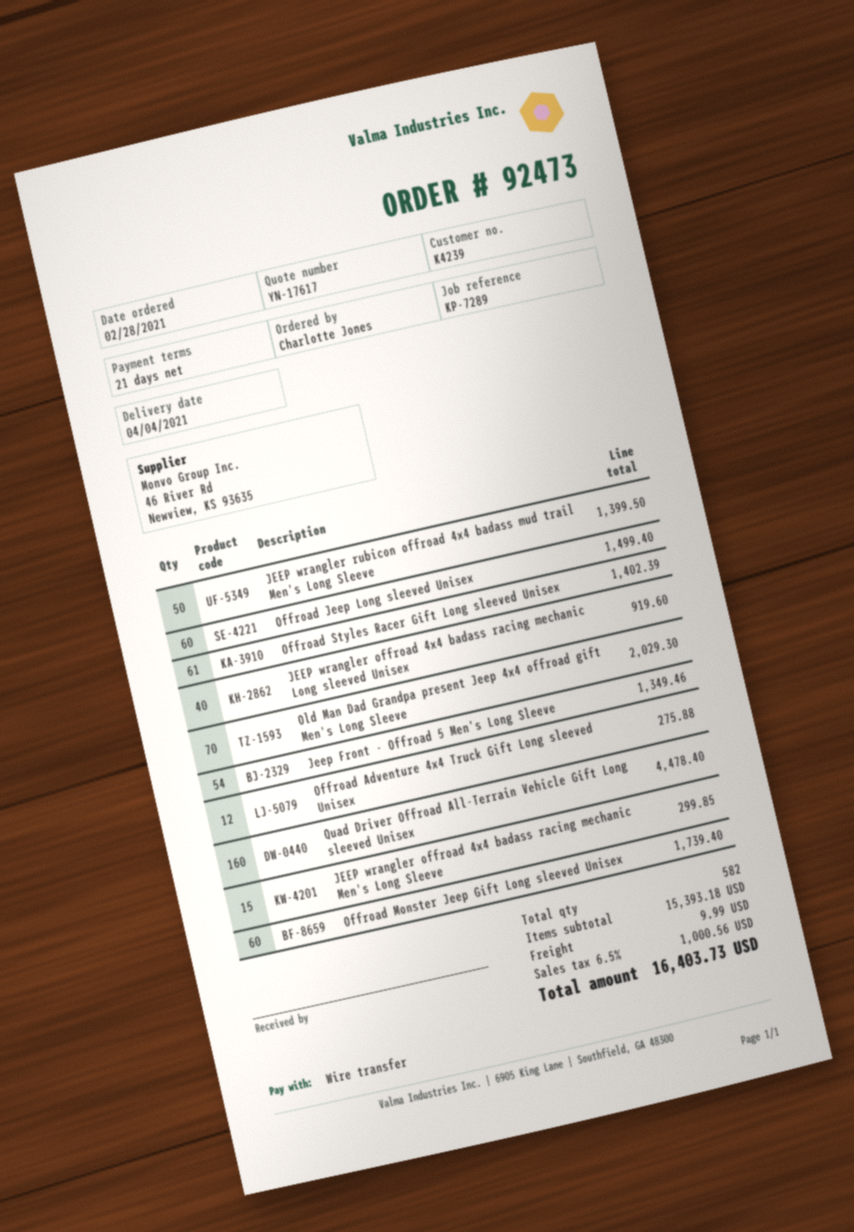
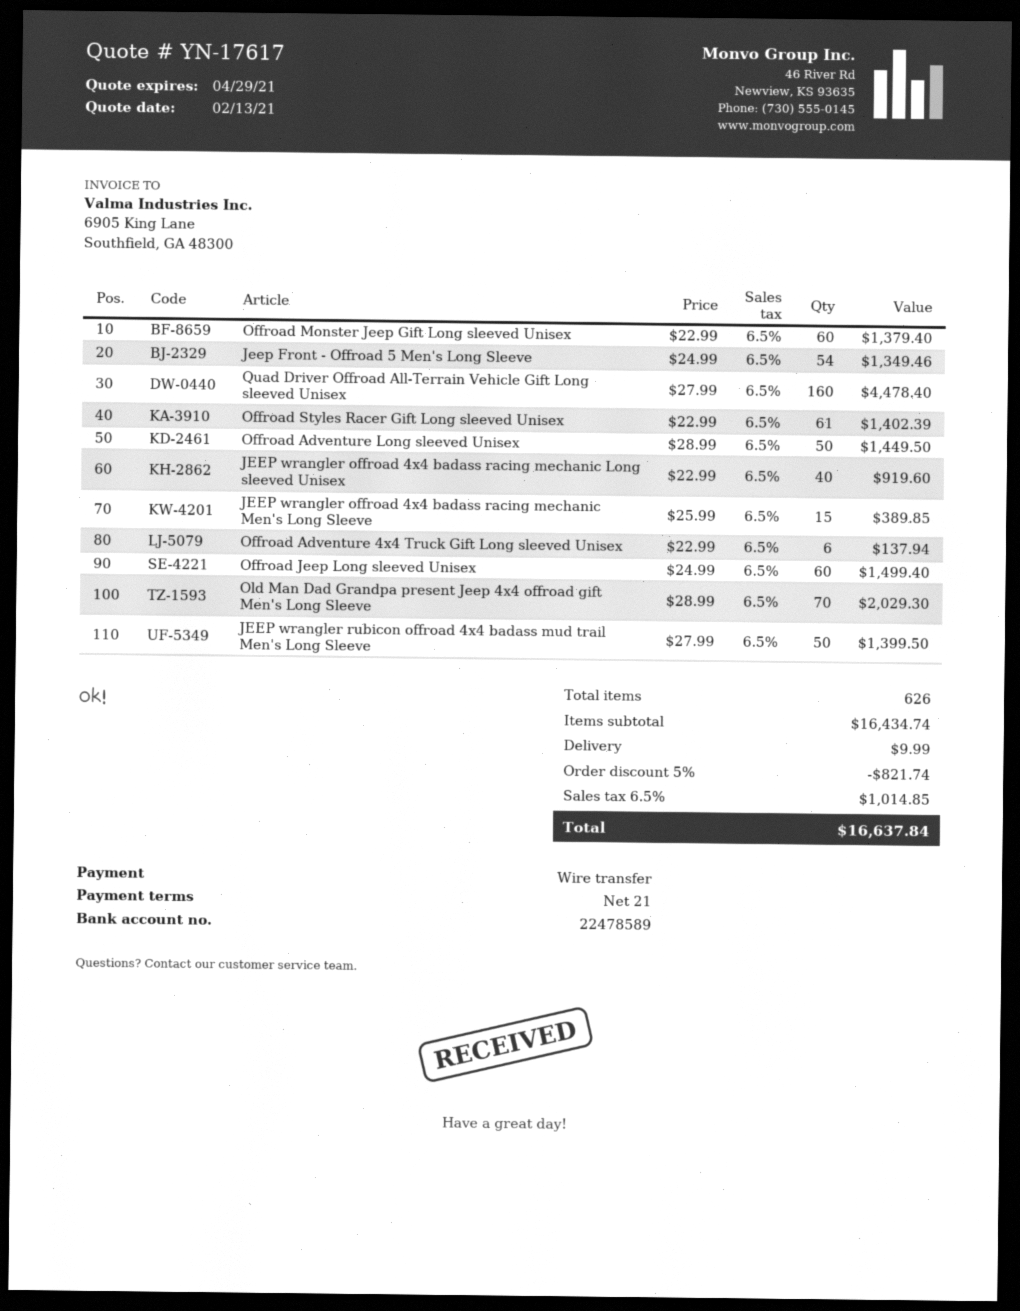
Offroad Adventure 4x4 Truck Gift Long sleeved Unisex: 12 for 275.88 -> 6 for 137.94
JEEP wrangler offroad 4x4 badass racing mechanic Men's Long Sleeve: 15 for 299.85 -> 15 for 389.85
Offroad Monster Jeep Gift Long sleeved Unisex: 60 for 1739.40 -> 60 for 1379.40
Offroad Adventure Long sleeved Unisex: none -> 50 for 1449.50
total quantity: 582 -> 626
subtotal: 15393.18 -> 16434.74
discount: none -> 5% = 821.74
tax: 6.5% = 1000.56 -> 6.5% = 1014.85
total: 16403.73 -> 16637.84

